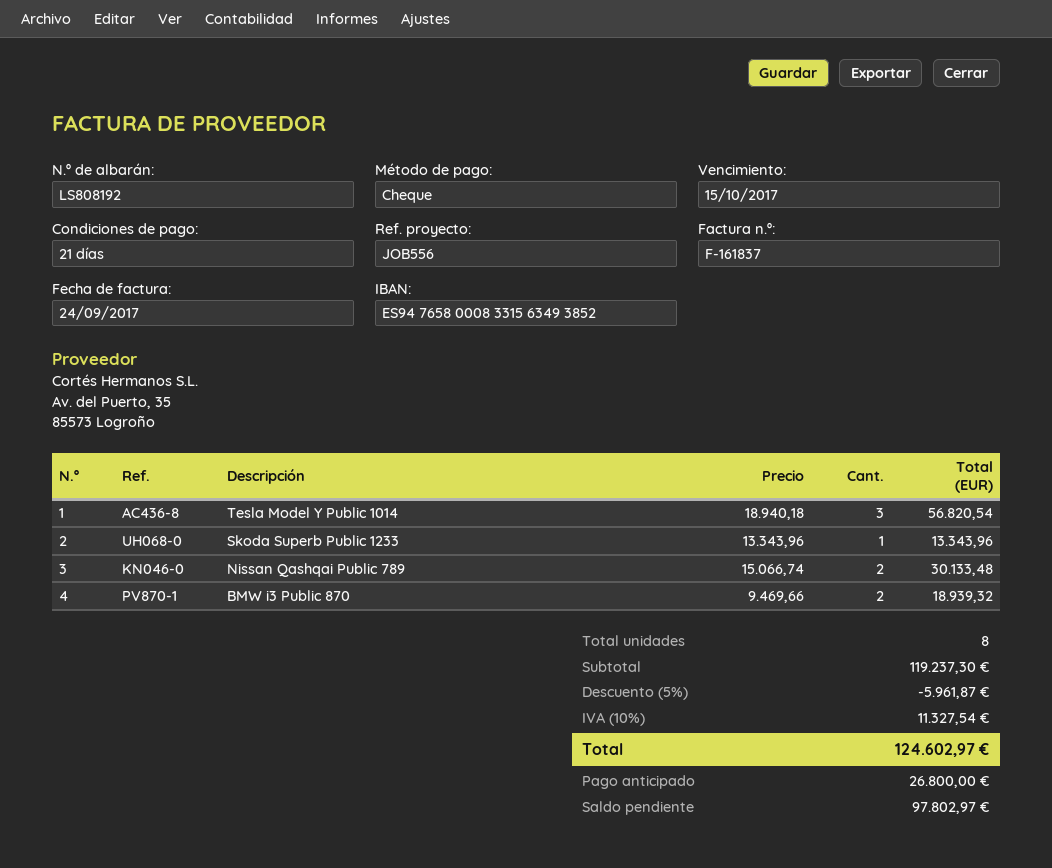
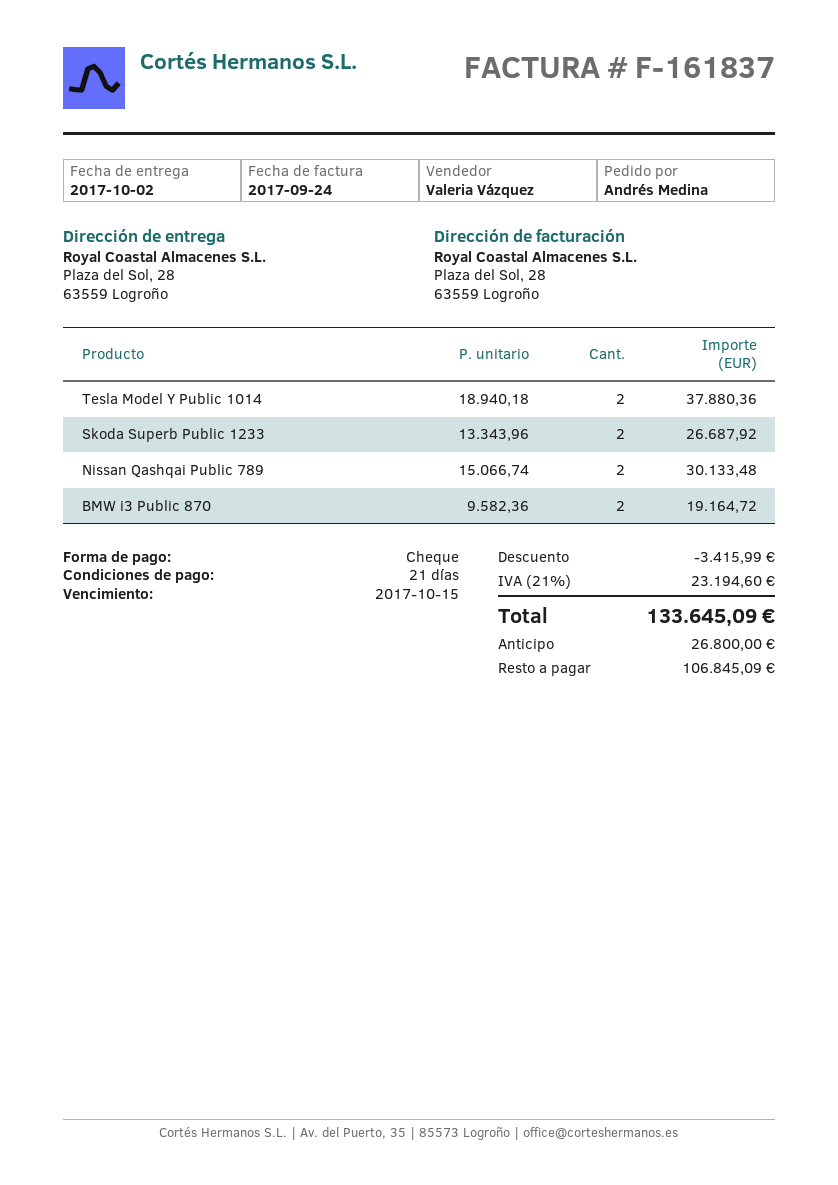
Tesla Model Y Public 1014: 3 x 18940.18 = 56820.54 -> 2 x 18940.18 = 37880.36
Skoda Superb Public 1233: 1 x 13343.96 = 13343.96 -> 2 x 13343.96 = 26687.92
BMW i3 Public 870: 2 x 9469.66 = 18939.32 -> 2 x 9582.36 = 19164.72
discount: 5961.87 -> 3415.99
tax: 10% = 11327.54 -> 21% = 23194.60
total: 124602.97 -> 133645.09
balance: 97802.97 -> 106845.09

